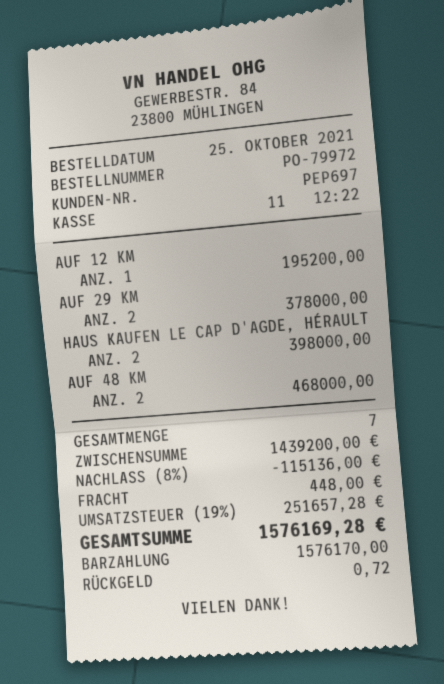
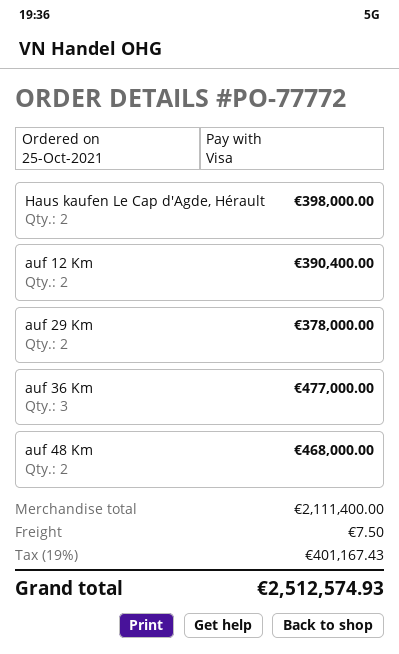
order number: PO-79972 -> PO-77772
payment method: cash -> Visa
AUF 12 KM: 1 for 195200.00 -> 2 for 390400.00
auf 36 Km: none -> 3 for 477000.00
subtotal: 1439200.00 -> 2111400.00
discount: 8% = 115136.00 -> none
shipping: 448.00 -> 7.50
tax: 19% = 251657.28 -> 19% = 401167.43
total: 1576169.28 -> 2512574.93

